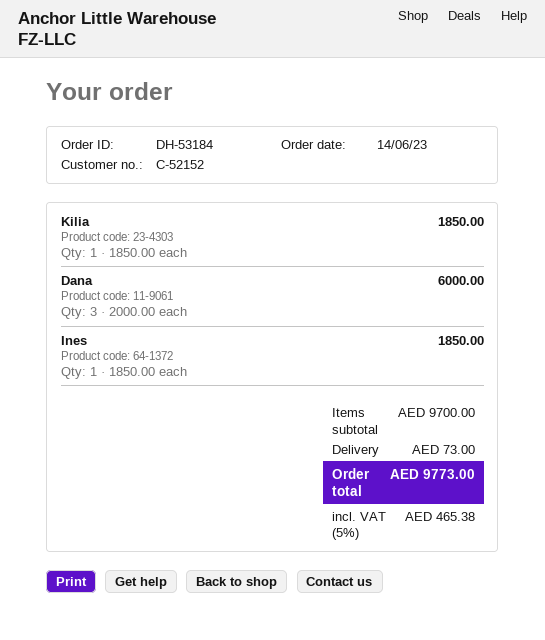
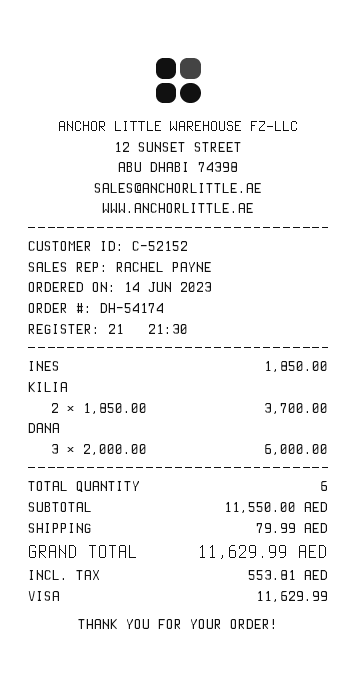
order number: DH-53184 -> DH-54174
Kilia: 1 x 1850.00 = 1850.00 -> 2 x 1850.00 = 3700.00
subtotal: 9700.00 -> 11550.00
shipping: 73.00 -> 79.99
tax: 465.38 -> 553.81
total: 9773.00 -> 11629.99

